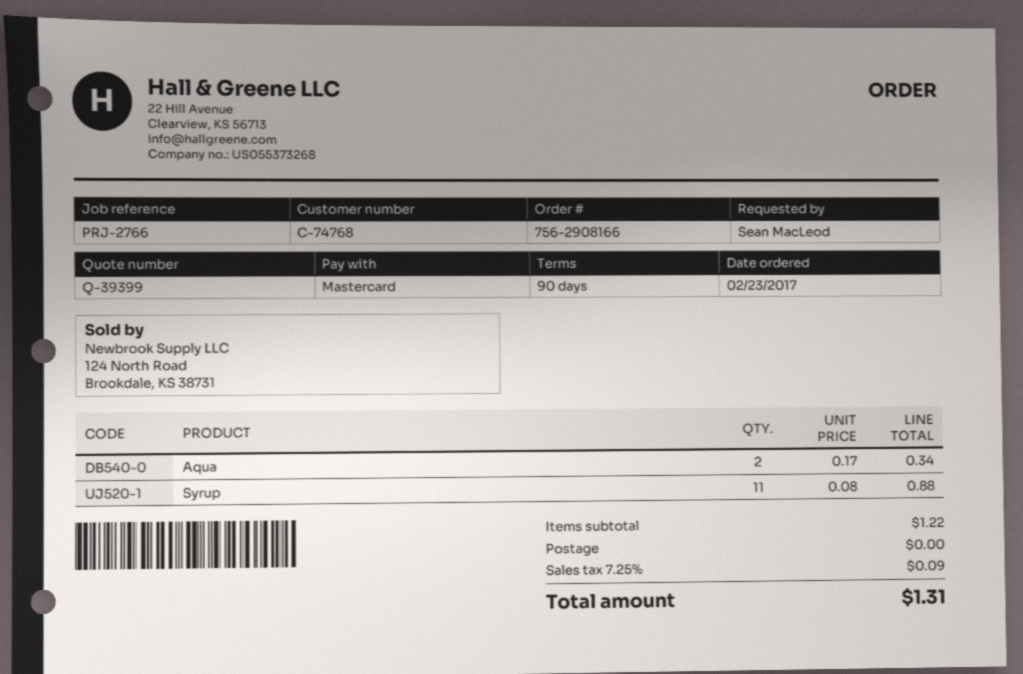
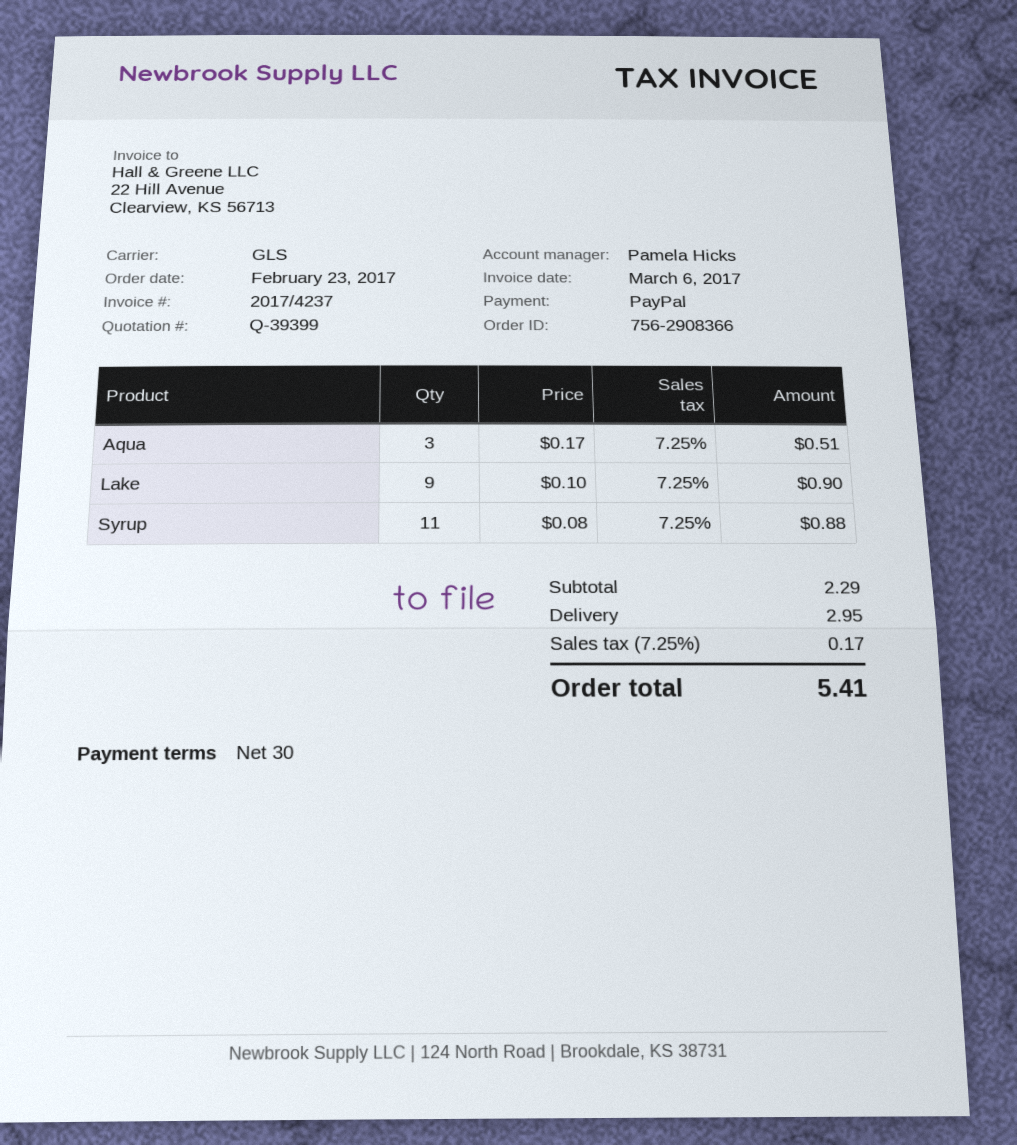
order number: 756-2908166 -> 756-2908366
payment terms: 90 days -> 30 days
payment method: Mastercard -> PayPal
Aqua: 2 x 0.17 = 0.34 -> 3 x 0.17 = 0.51
Lake: none -> 9 x 0.10 = 0.90
subtotal: 1.22 -> 2.29
shipping: 0.00 -> 2.95
tax: 7.25% = 0.09 -> 7.25% = 0.17
total: 1.31 -> 5.41

